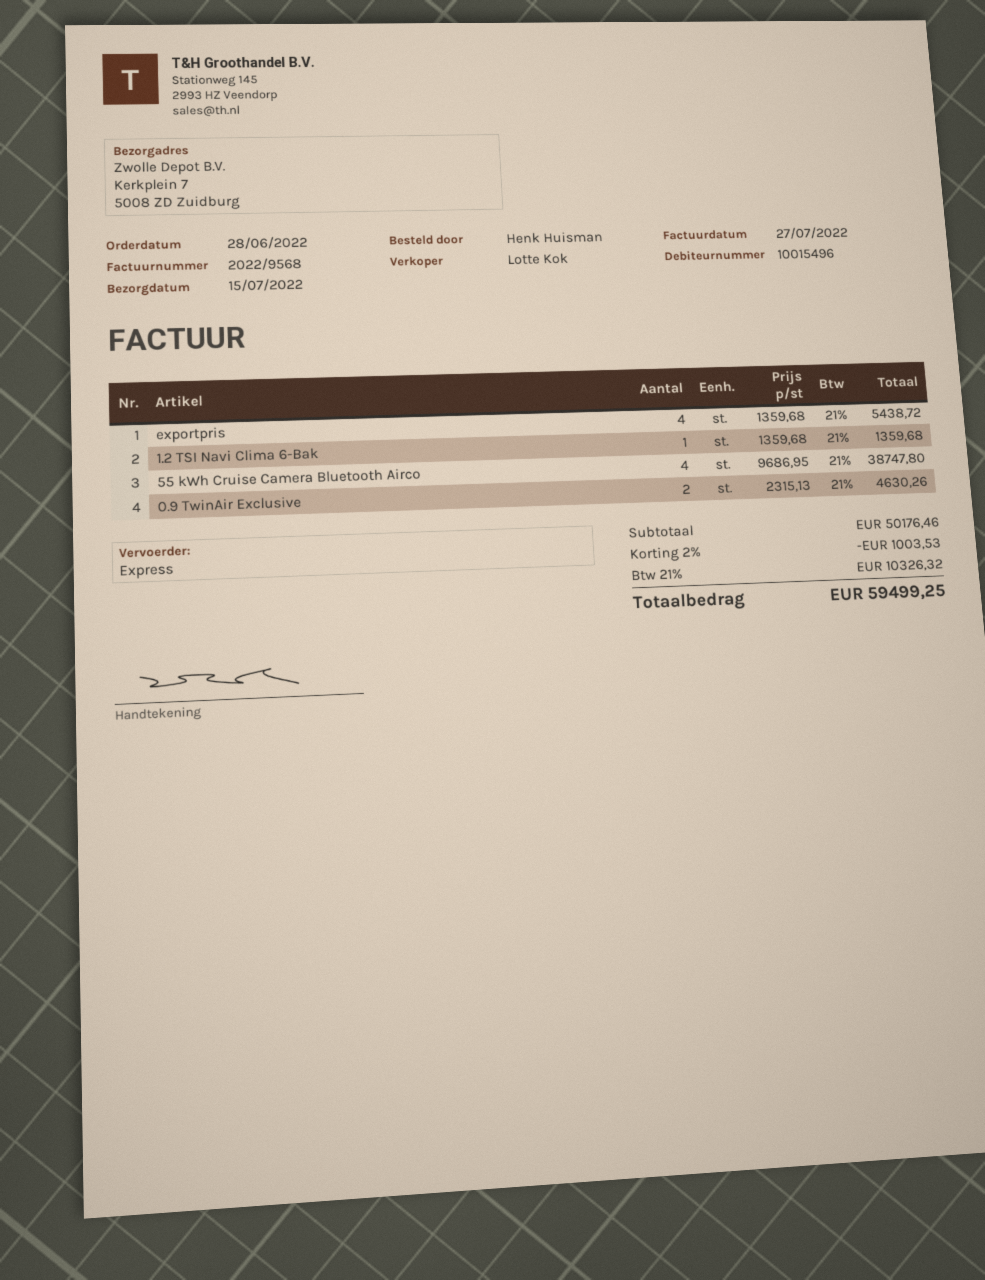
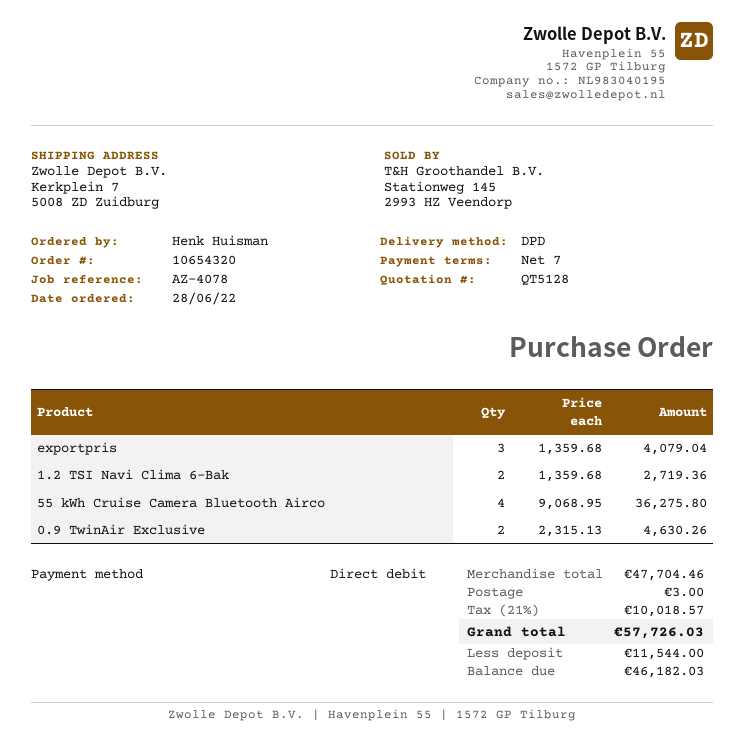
shipping method: express -> DPD
exportpris: 4 x 1359.68 = 5438.72 -> 3 x 1359.68 = 4079.04
1.2 TSI Navi Clima 6-Bak: 1 x 1359.68 = 1359.68 -> 2 x 1359.68 = 2719.36
55 kWh Cruise Camera Bluetooth Airco: 4 x 9686.95 = 38747.80 -> 4 x 9068.95 = 36275.80
subtotal: 50176.46 -> 47704.46
discount: 2% = 1003.53 -> none
shipping: none -> 3.00
tax: 21% = 10326.32 -> 21% = 10018.57
total: 59499.25 -> 57726.03

